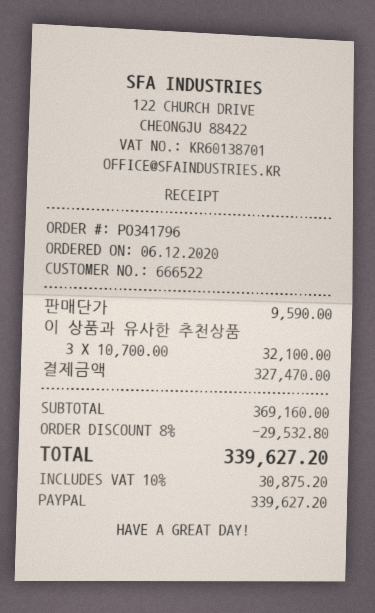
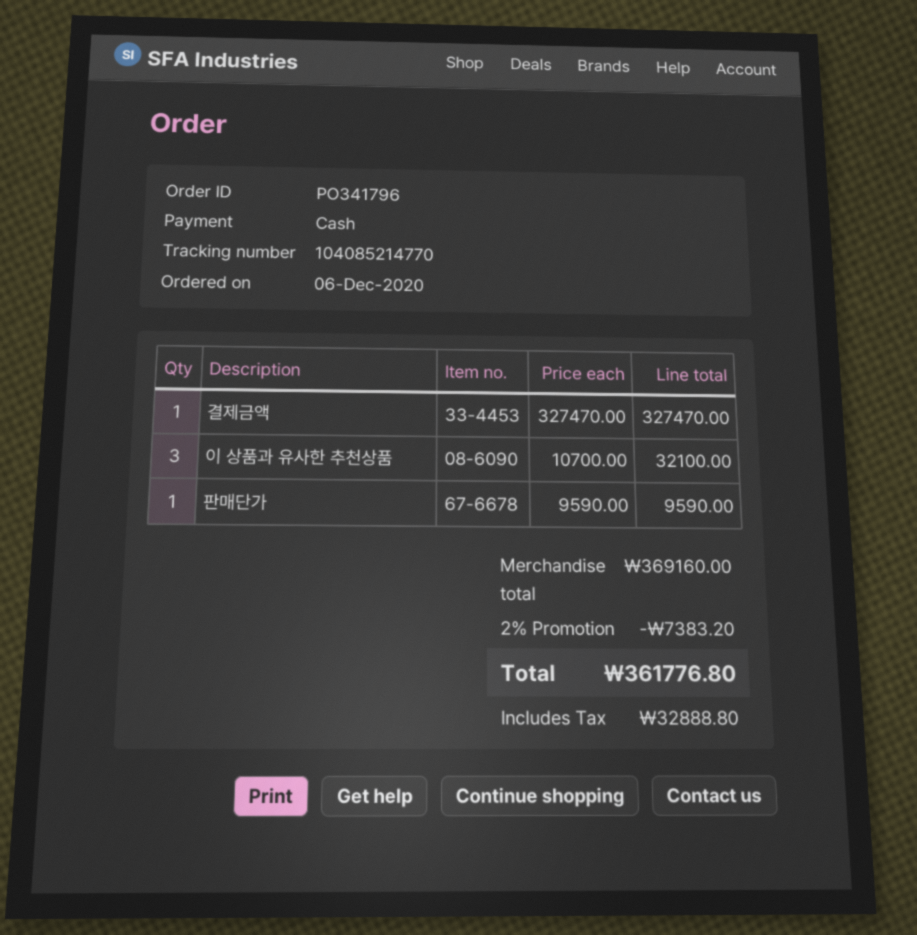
payment method: PayPal -> cash
discount: 8% = 29532.80 -> 2% = 7383.20
tax: 30875.20 -> 32888.80
total: 339627.20 -> 361776.80

